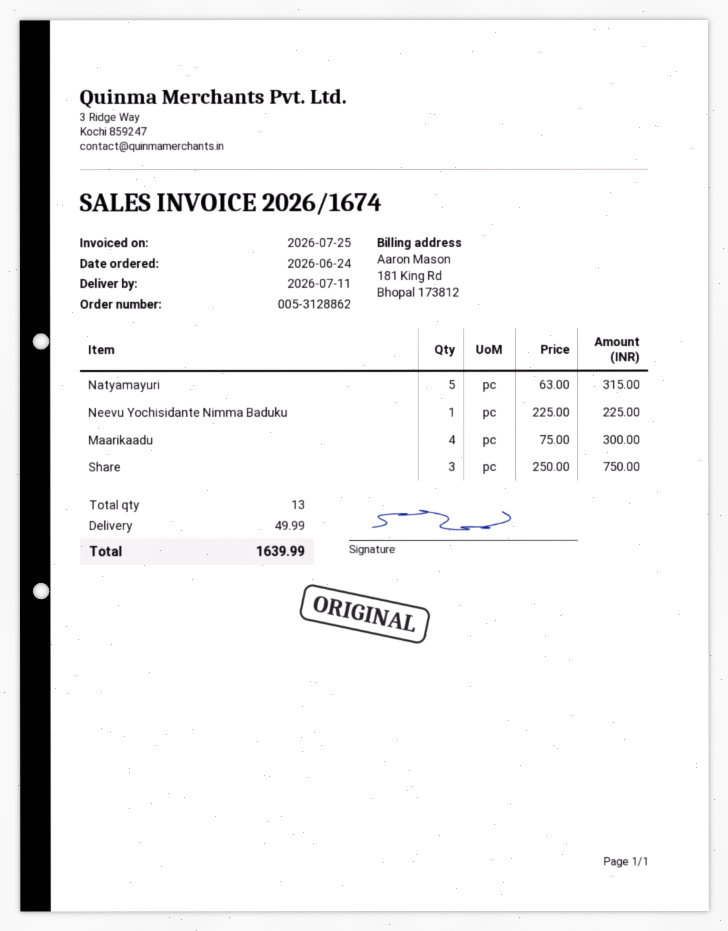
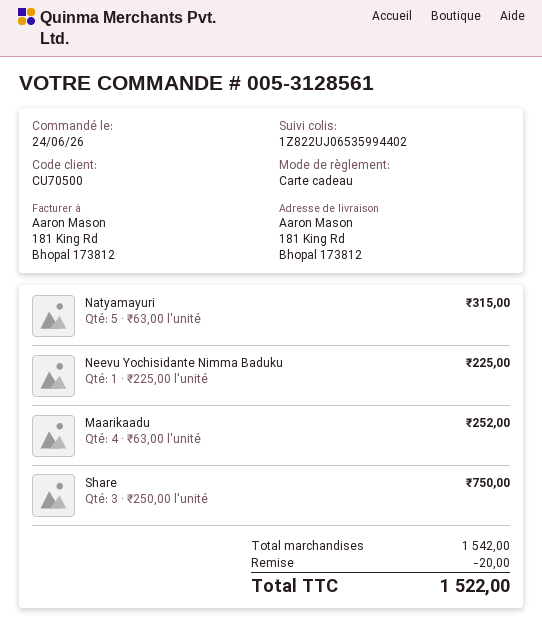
order number: 005-3128862 -> 005-3128561
Maarikaadu: 4 x 75.00 = 300.00 -> 4 x 63.00 = 252.00
discount: none -> 20.00
shipping: 49.99 -> none
total: 1639.99 -> 1522.00

